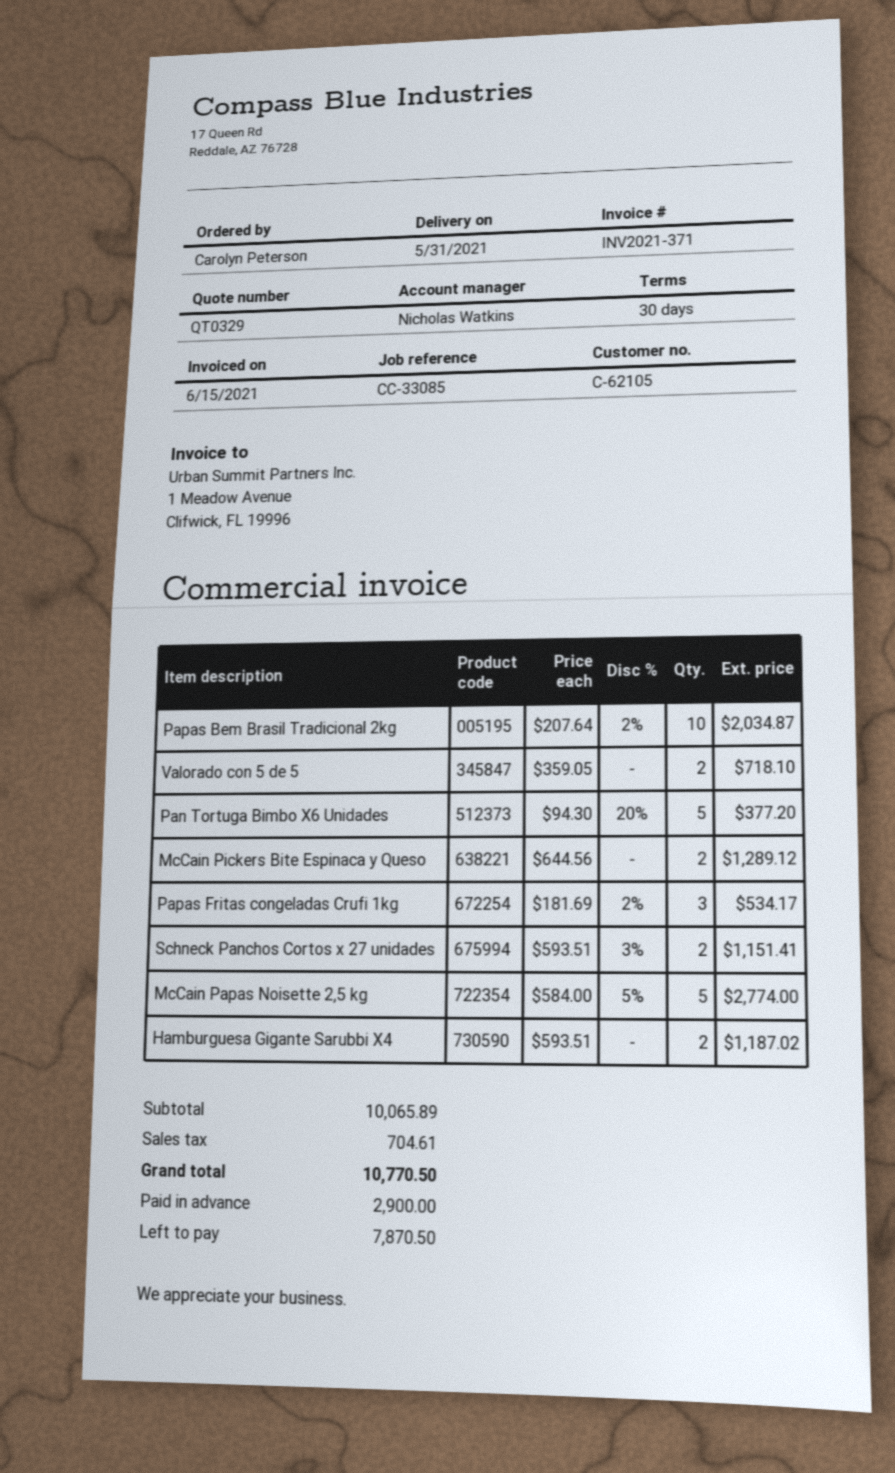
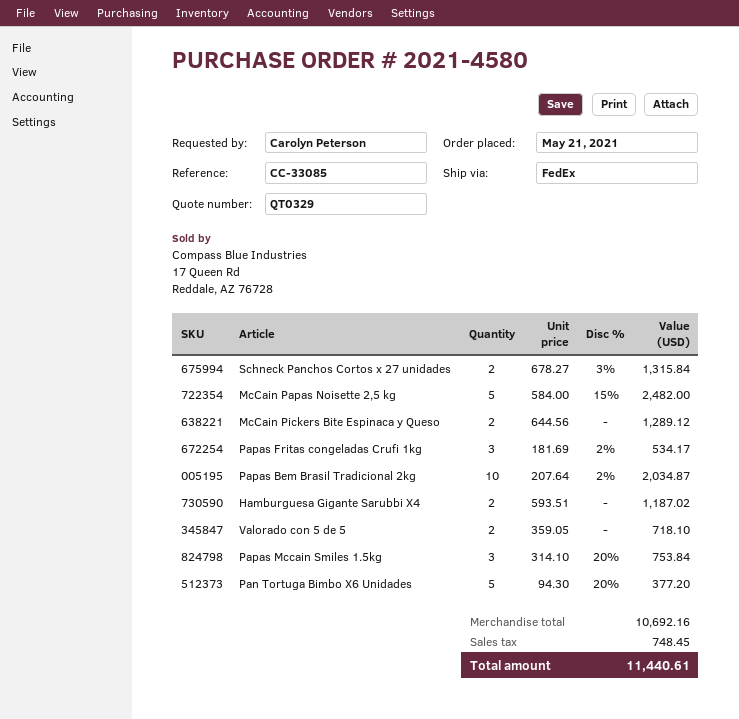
Schneck Panchos Cortos x 27 unidades: 2 x 593.51 - 3% = 1151.41 -> 2 x 678.27 - 3% = 1315.84
McCain Papas Noisette 2,5 kg: 5 x 584.00 - 5% = 2774.00 -> 5 x 584.00 - 15% = 2482.00
Papas Mccain Smiles 1.5kg: none -> 3 x 314.10 - 20% = 753.84
subtotal: 10065.89 -> 10692.16
tax: 704.61 -> 748.45
total: 10770.50 -> 11440.61

